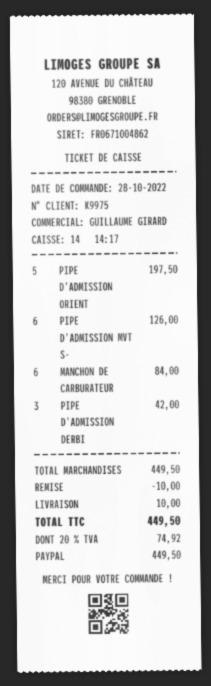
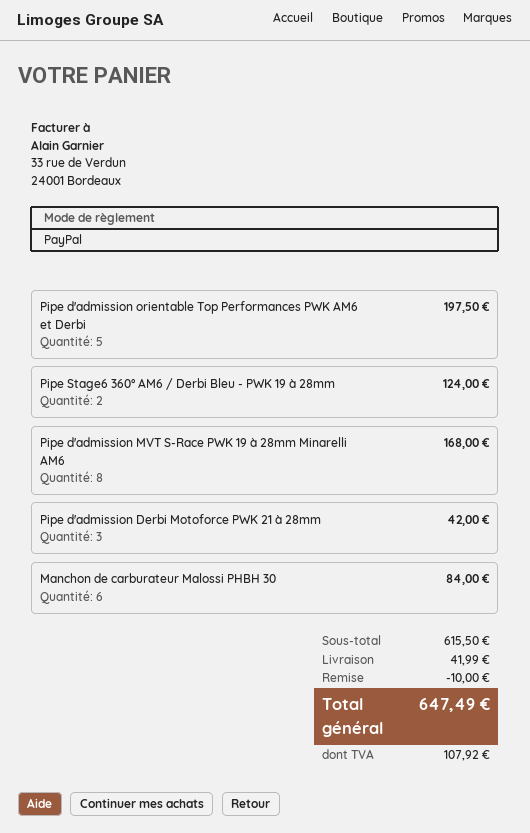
PIPE D'ADMISSION MVT S-: 6 for 126.00 -> 8 for 168.00
Pipe Stage6 360° AM6 / Derbi Bleu - PWK 19 à 28mm: none -> 2 for 124.00
subtotal: 449.50 -> 615.50
shipping: 10.00 -> 41.99
tax: 74.92 -> 107.92
total: 449.50 -> 647.49

